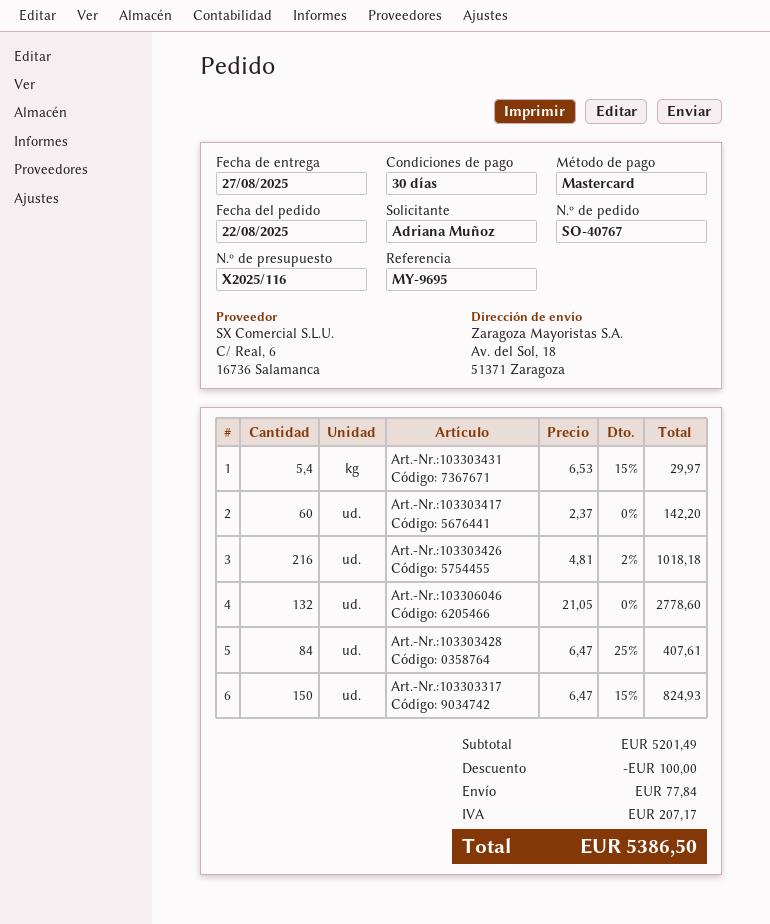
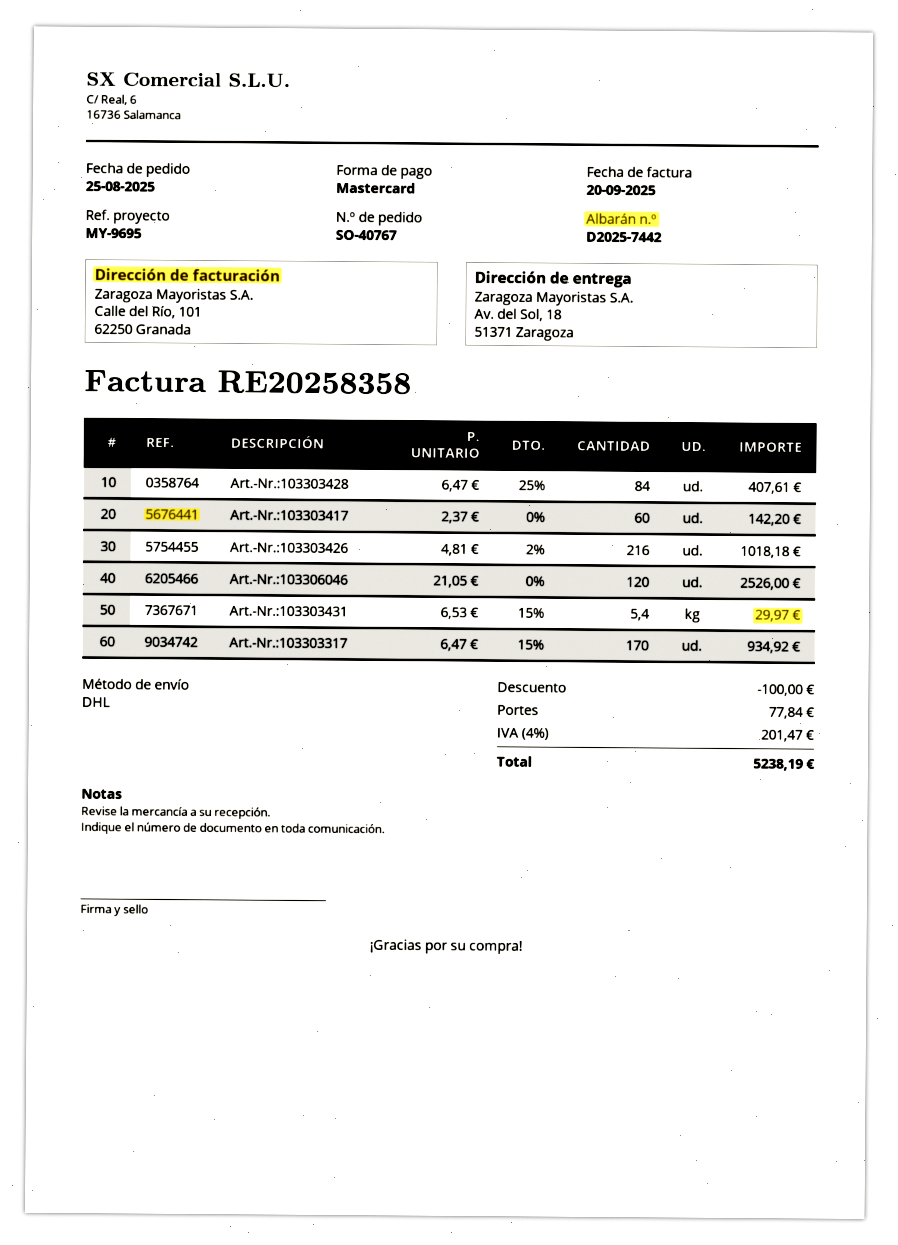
order date: 2025-08-22 -> 2025-08-25
Art.-Nr.:103306046: 132 x 21.05 = 2778.60 -> 120 x 21.05 = 2526.00
Art.-Nr.:103303317: 150 x 6.47 - 15% = 824.93 -> 170 x 6.47 - 15% = 934.92
tax: 207.17 -> 201.47
total: 5386.50 -> 5238.19

